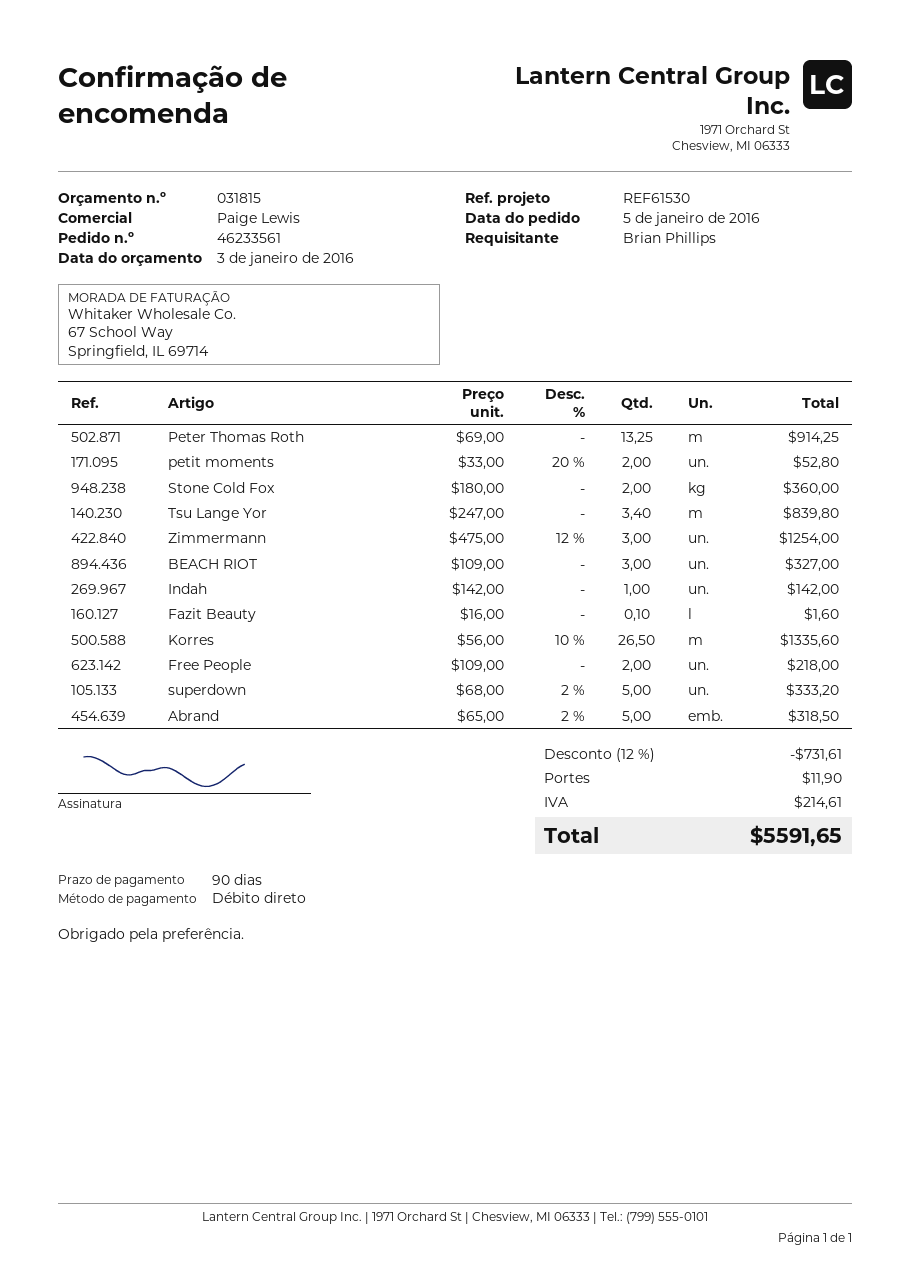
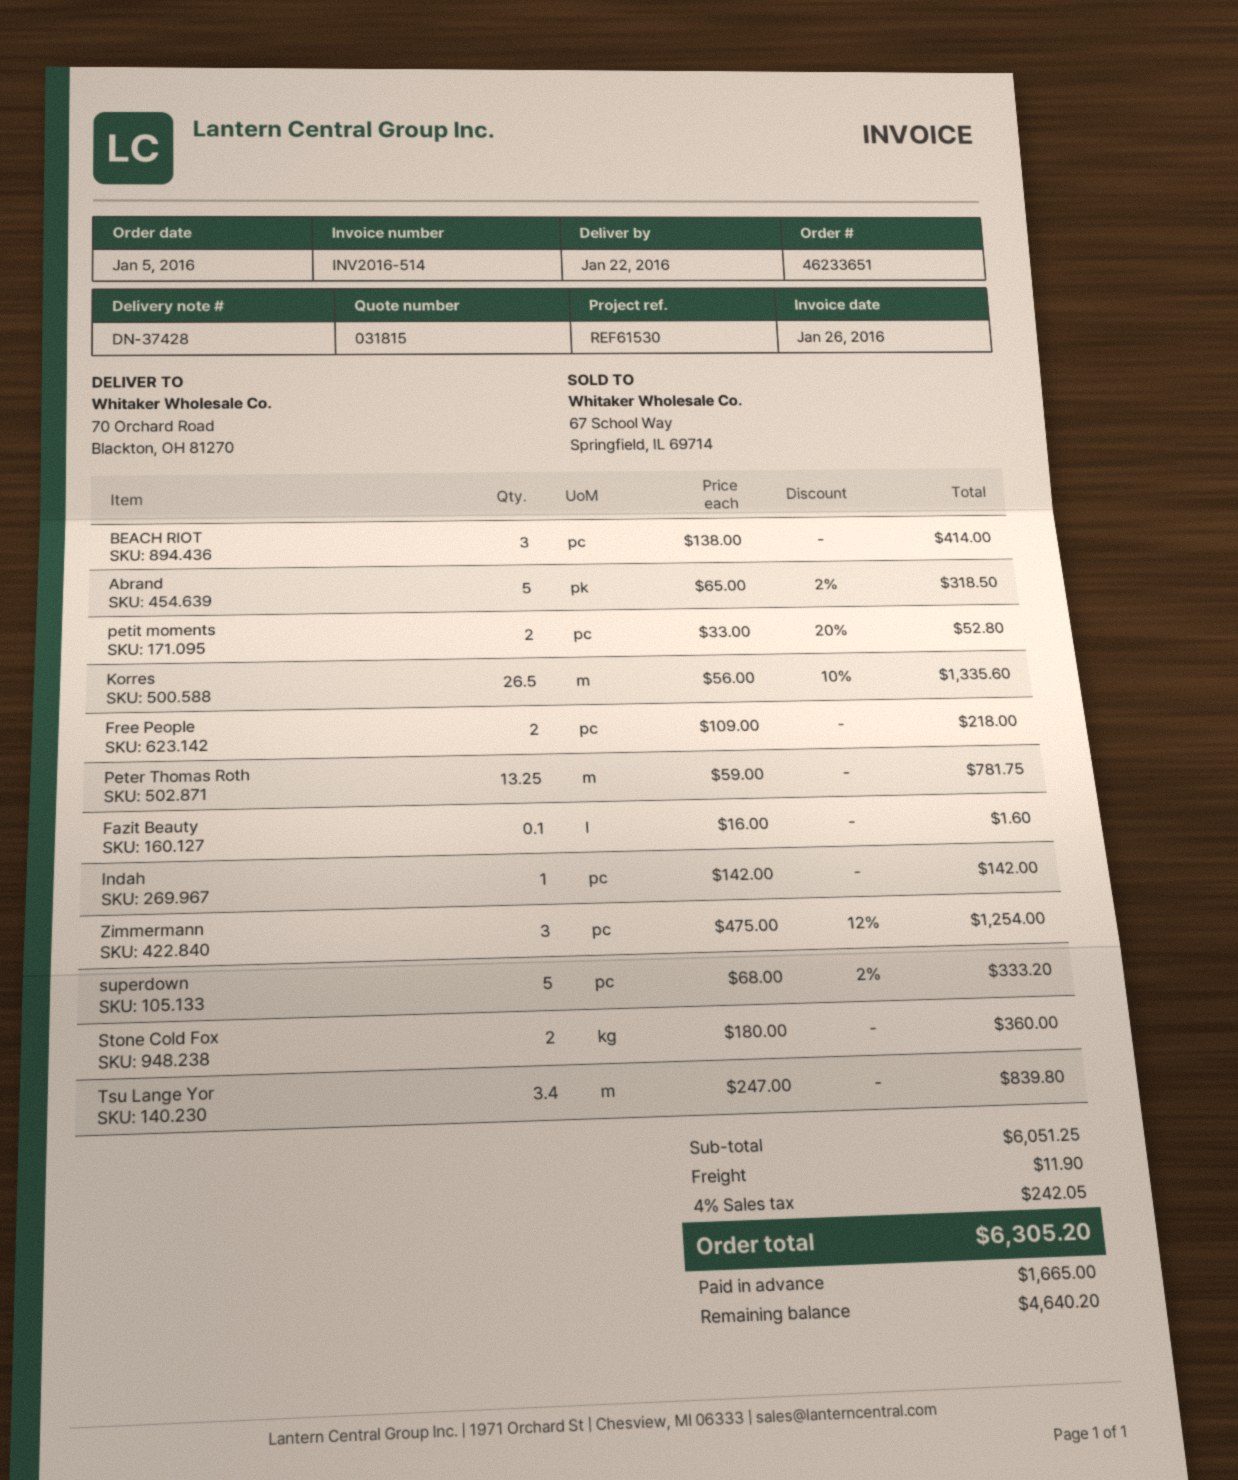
order number: 46233561 -> 46233651
Peter Thomas Roth: 13.25 x 69.00 = 914.25 -> 13.25 x 59.00 = 781.75
BEACH RIOT: 3 x 109.00 = 327.00 -> 3 x 138.00 = 414.00
discount: 12% = 731.61 -> none
tax: 214.61 -> 242.05
total: 5591.65 -> 6305.20

